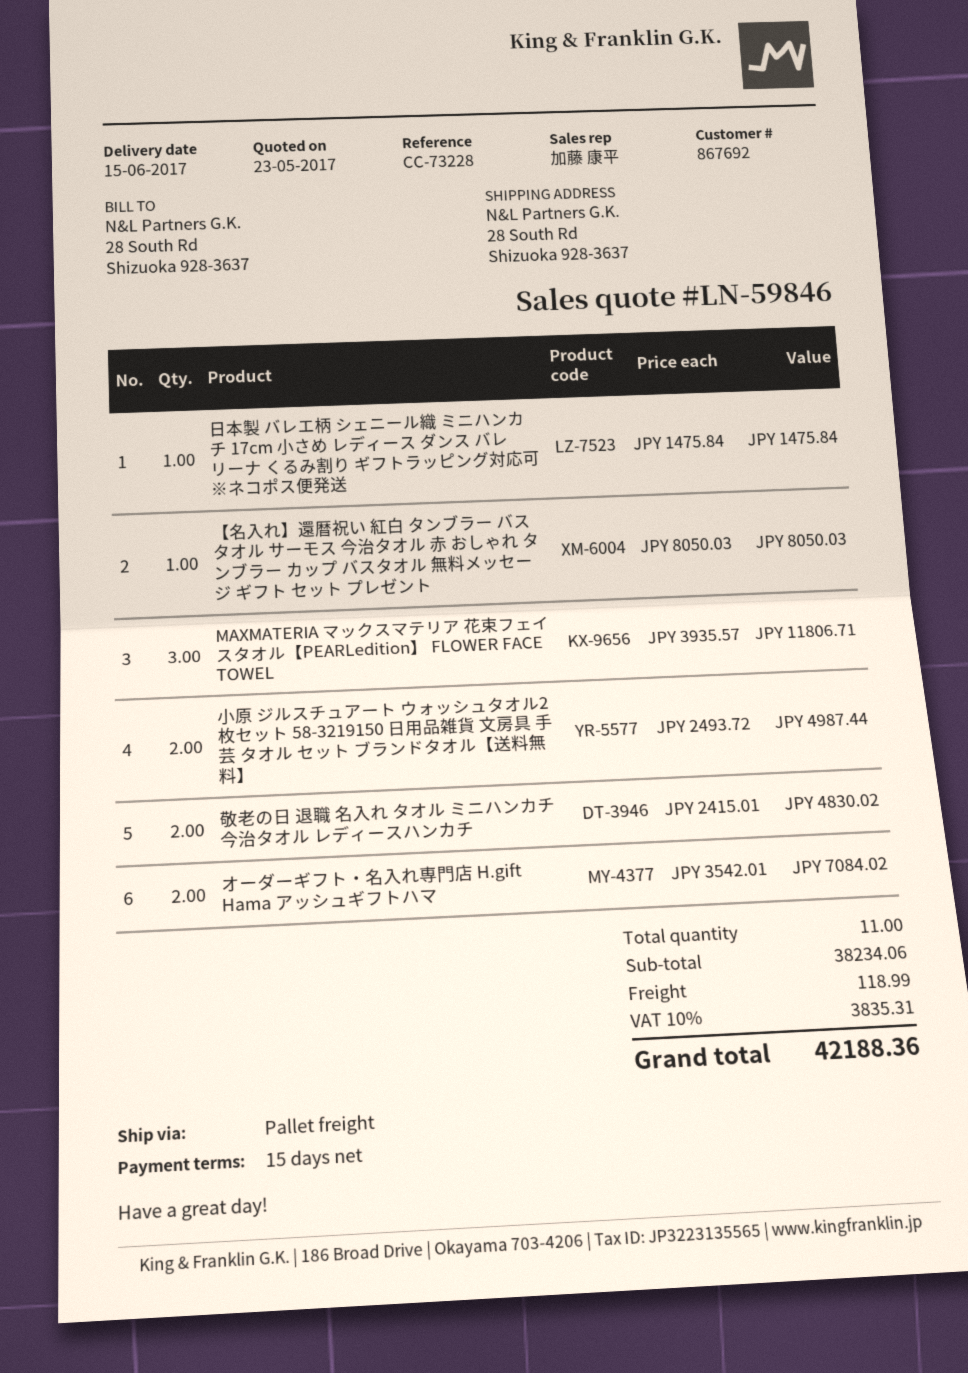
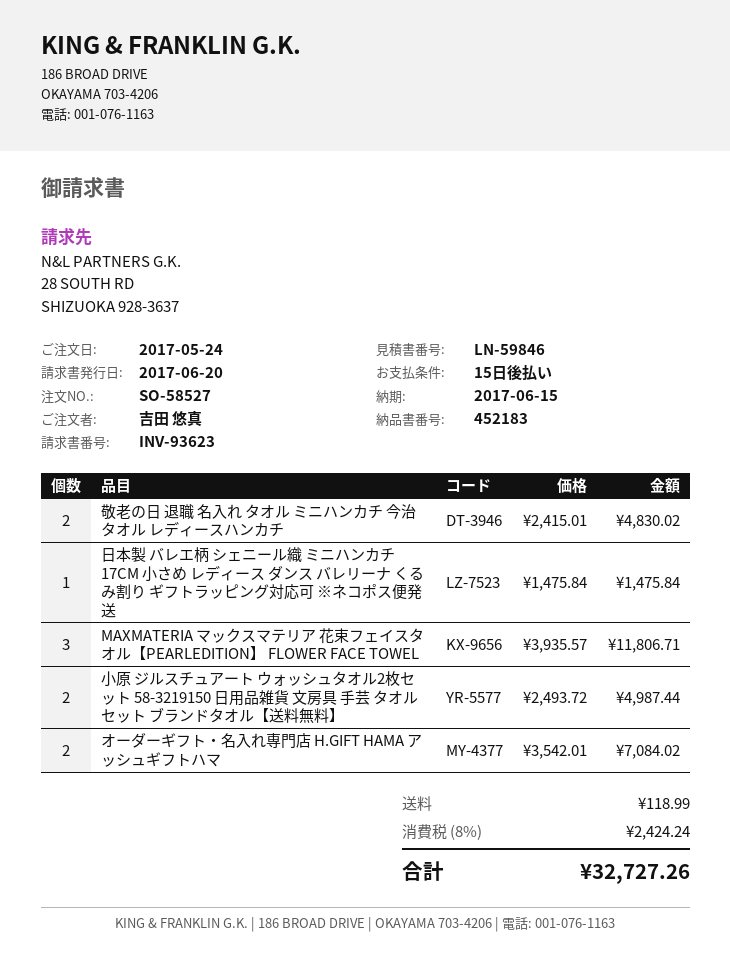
【名入れ】還暦祝い 紅白 タンブラー バスタオル サーモス 今治タオル 赤 おしゃれ タンブラー カップ バスタオル 無料メッセージ ギフト セット プレゼント: 1 x 8050.03 = 8050.03 -> none
tax: 10% = 3835.31 -> 8% = 2424.24
total: 42188.36 -> 32727.26

